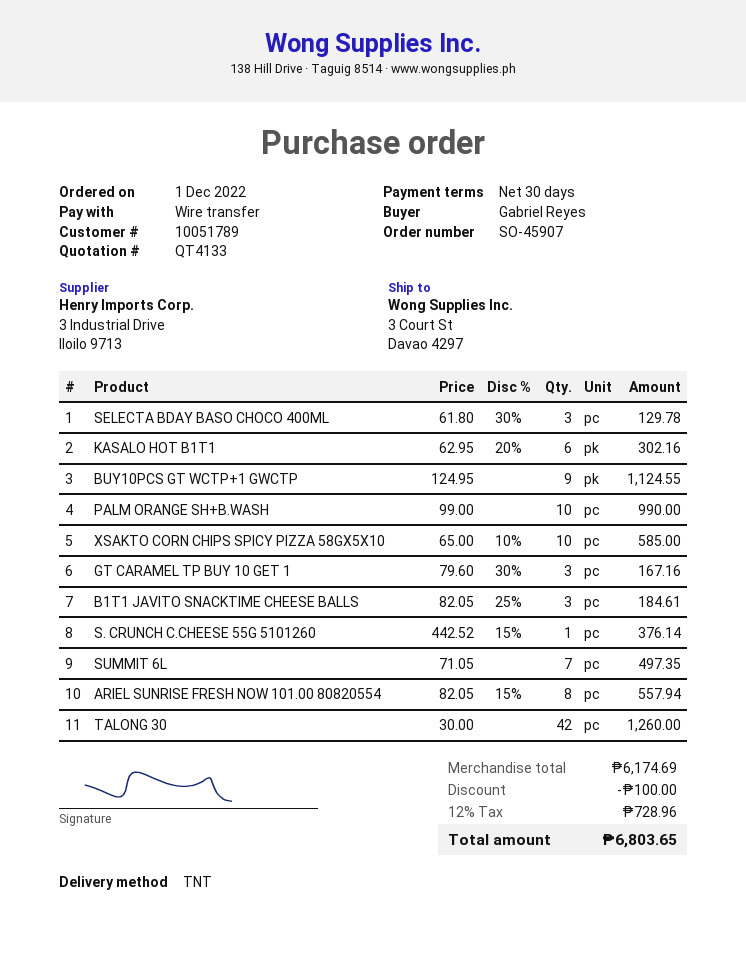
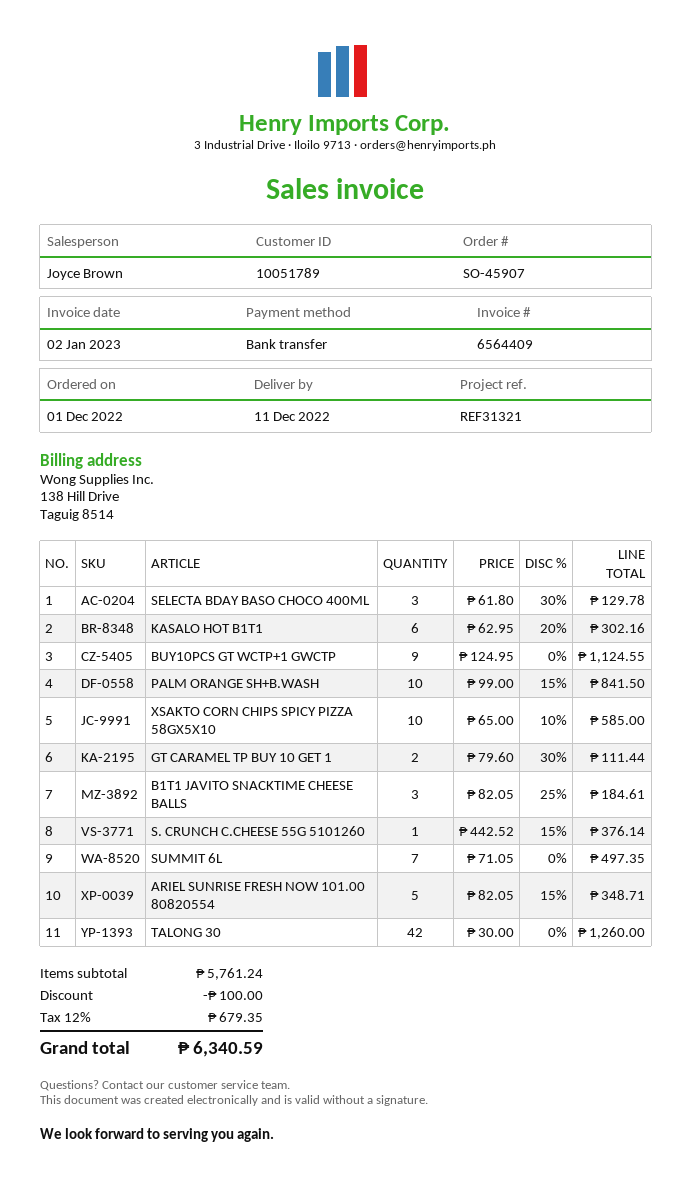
PALM ORANGE SH+B.WASH: 10 x 99.00 = 990.00 -> 10 x 99.00 - 15% = 841.50
GT CARAMEL TP BUY 10 GET 1: 3 x 79.60 - 30% = 167.16 -> 2 x 79.60 - 30% = 111.44
ARIEL SUNRISE FRESH NOW 101.00 80820554: 8 x 82.05 - 15% = 557.94 -> 5 x 82.05 - 15% = 348.71
subtotal: 6174.69 -> 5761.24
tax: 12% = 728.96 -> 12% = 679.35
total: 6803.65 -> 6340.59

